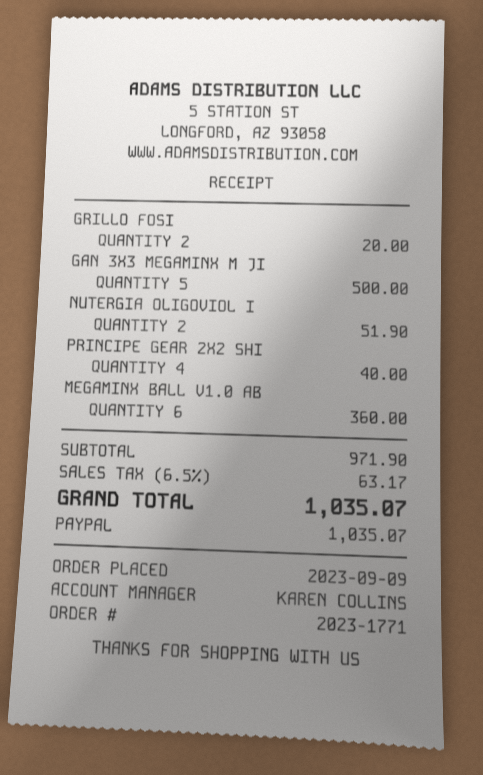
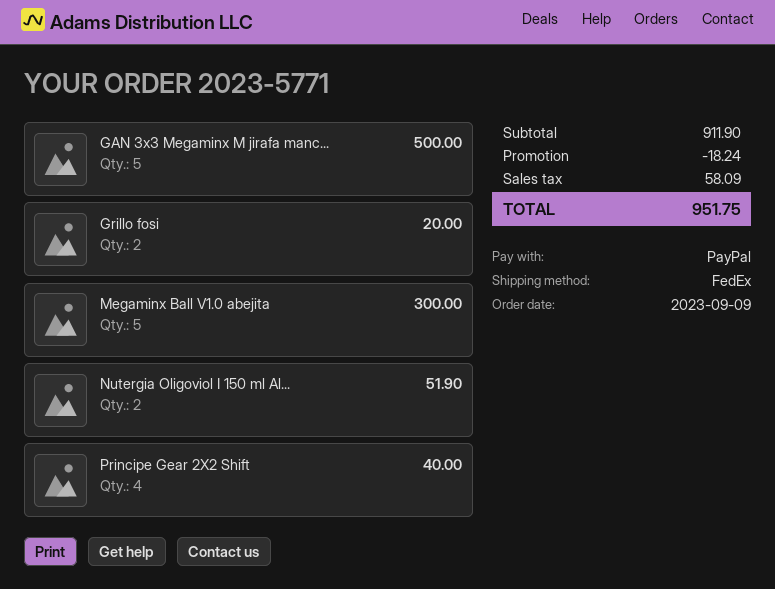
order number: 2023-1771 -> 2023-5771
MEGAMINX BALL V1.0 AB: 6 for 360.00 -> 5 for 300.00
subtotal: 971.90 -> 911.90
discount: none -> 18.24
tax: 63.17 -> 58.09
total: 1035.07 -> 951.75

